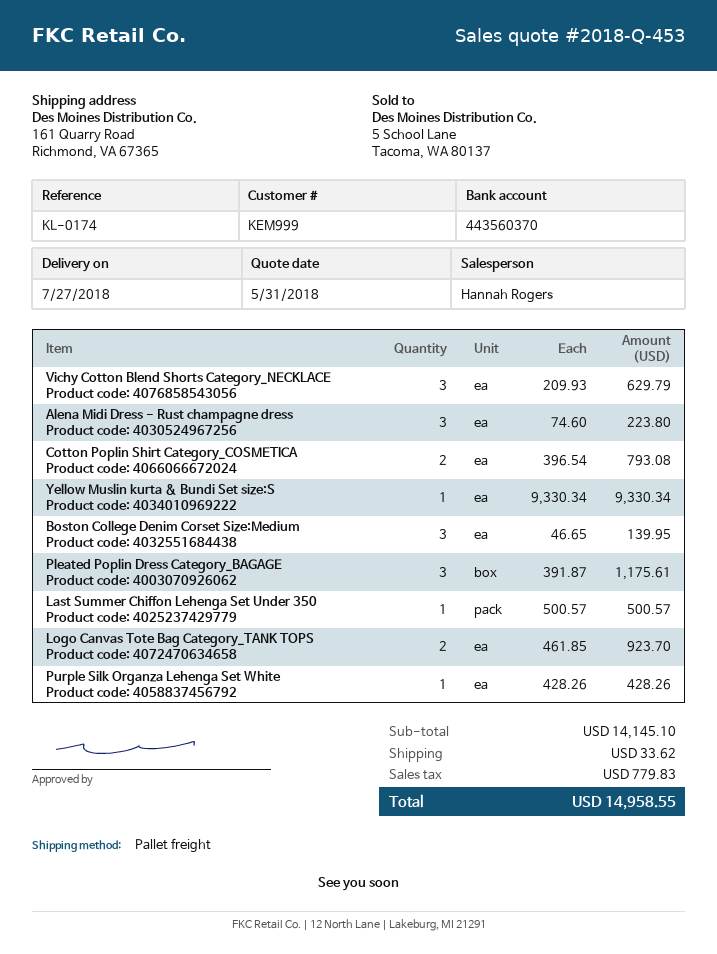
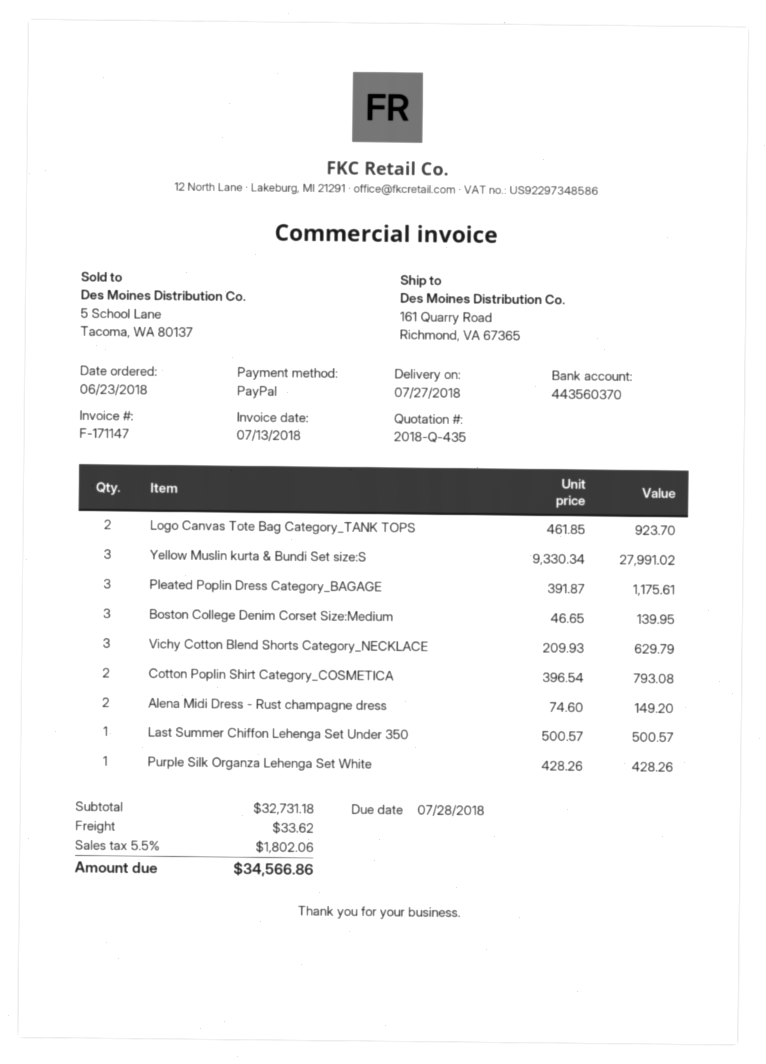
quote number: 2018-Q-453 -> 2018-Q-435
Alena Midi Dress - Rust champagne dress: 3 x 74.60 = 223.80 -> 2 x 74.60 = 149.20
Yellow Muslin kurta & Bundi Set size:S: 1 x 9330.34 = 9330.34 -> 3 x 9330.34 = 27991.02
subtotal: 14145.10 -> 32731.18
tax: 779.83 -> 1802.06
total: 14958.55 -> 34566.86

